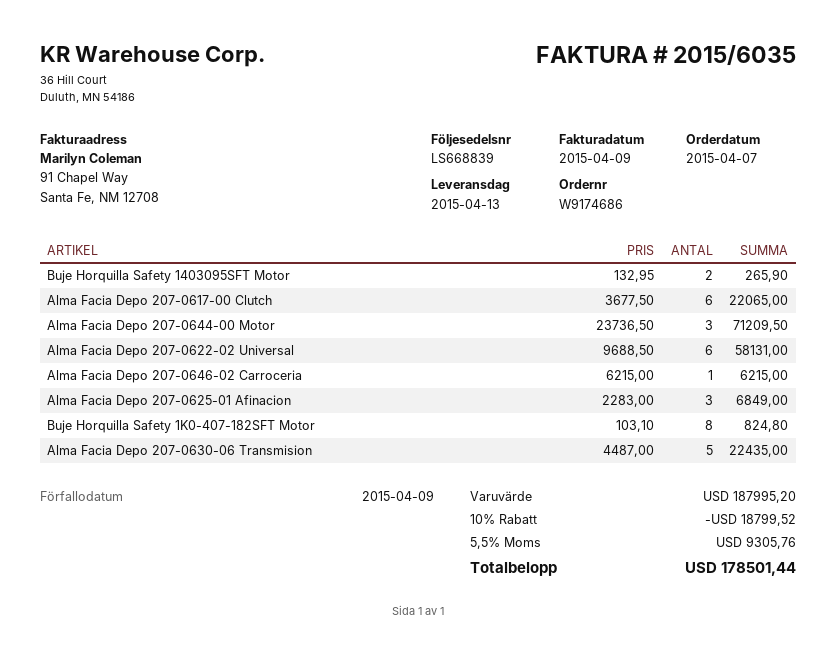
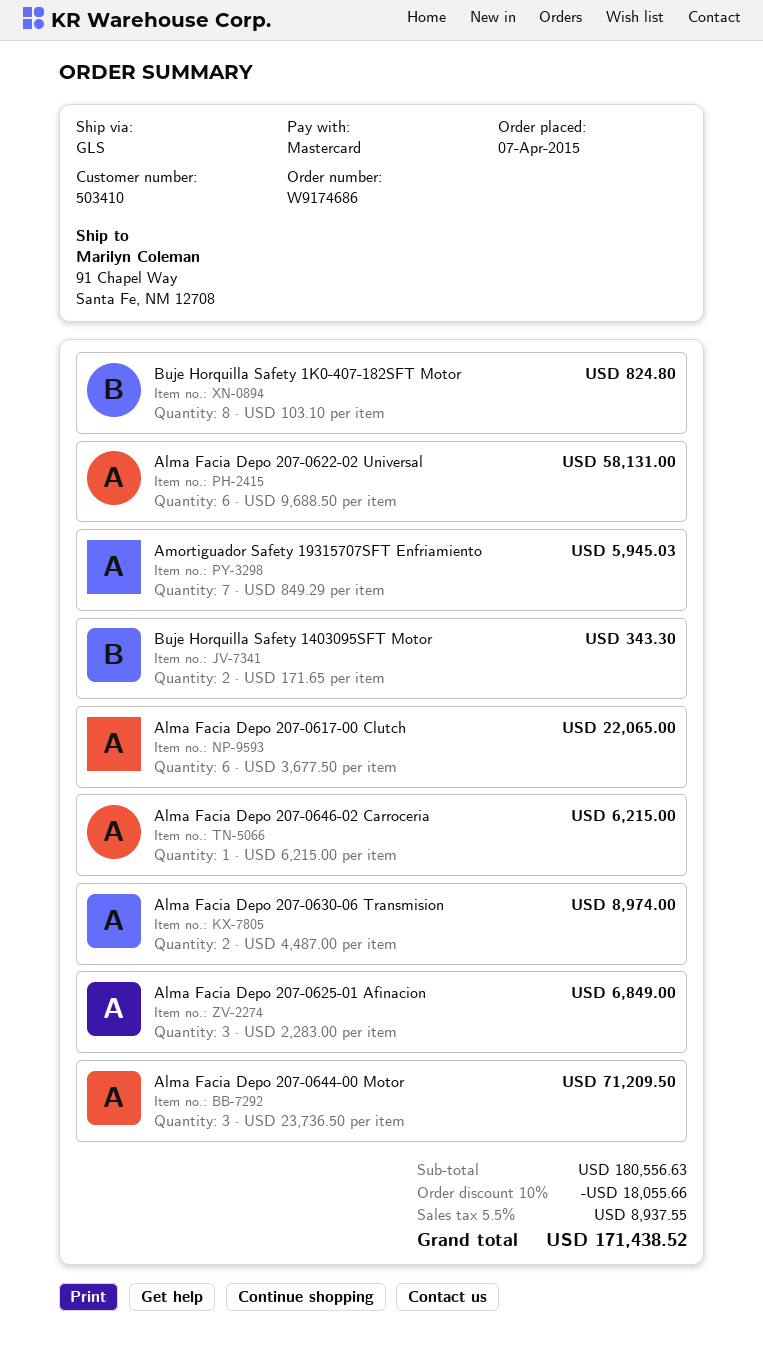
Buje Horquilla Safety 1403095SFT Motor: 2 x 132.95 = 265.90 -> 2 x 171.65 = 343.30
Alma Facia Depo 207-0630-06 Transmision: 5 x 4487.00 = 22435.00 -> 2 x 4487.00 = 8974.00
Amortiguador Safety 19315707SFT Enfriamiento: none -> 7 x 849.29 = 5945.03
subtotal: 187995.20 -> 180556.63
discount: 10% = 18799.52 -> 10% = 18055.66
tax: 5.5% = 9305.76 -> 5.5% = 8937.55
total: 178501.44 -> 171438.52

